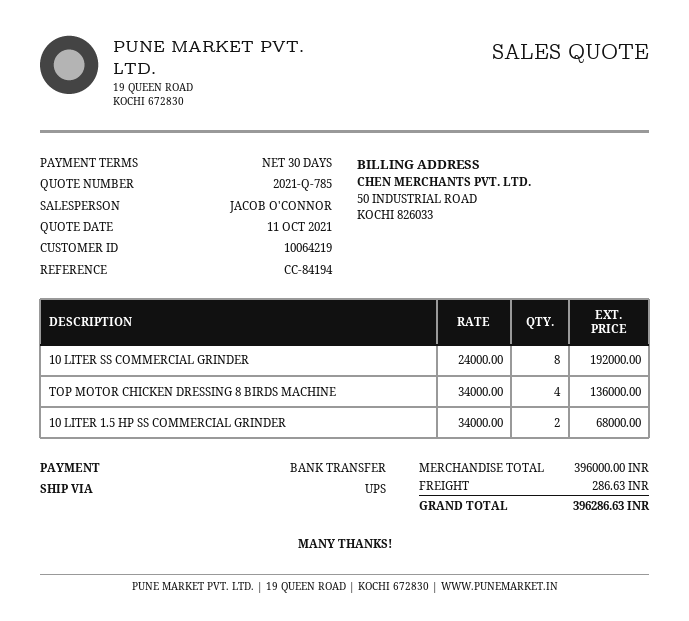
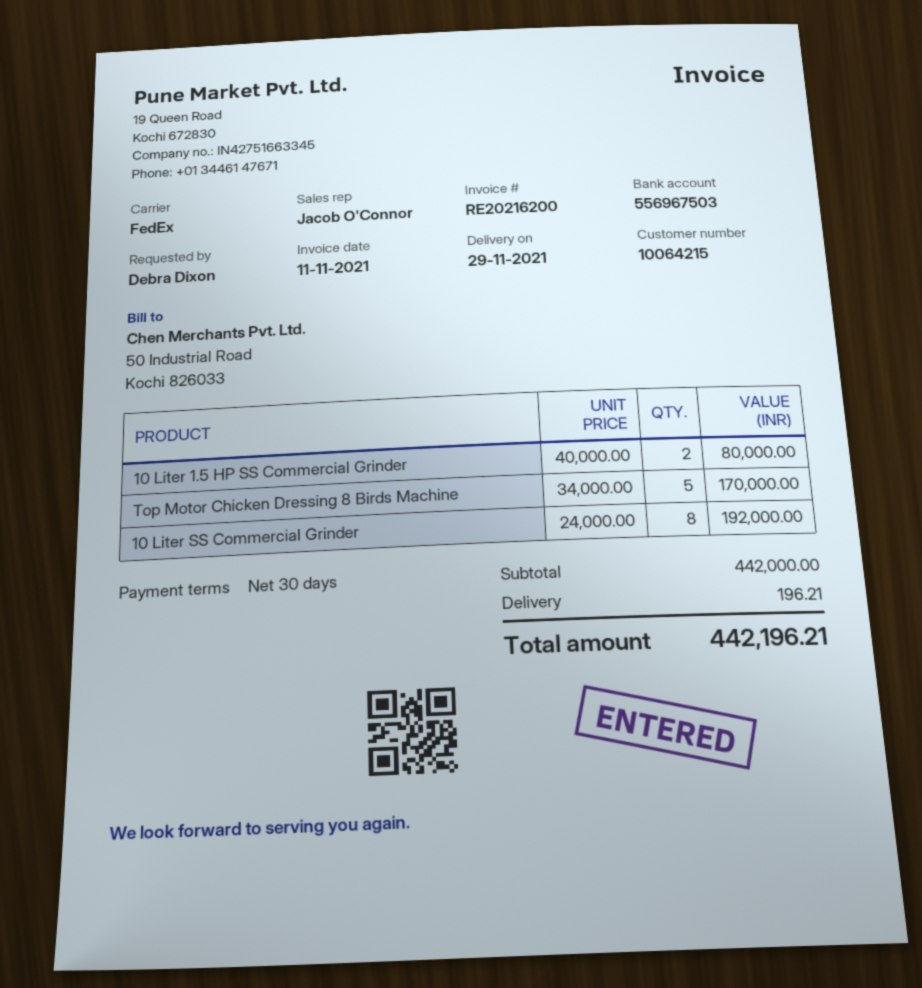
customer number: 10064219 -> 10064215
shipping method: UPS -> FedEx
TOP MOTOR CHICKEN DRESSING 8 BIRDS MACHINE: 4 x 34000.00 = 136000.00 -> 5 x 34000.00 = 170000.00
10 LITER 1.5 HP SS COMMERCIAL GRINDER: 2 x 34000.00 = 68000.00 -> 2 x 40000.00 = 80000.00
subtotal: 396000.00 -> 442000.00
shipping: 286.63 -> 196.21
total: 396286.63 -> 442196.21

